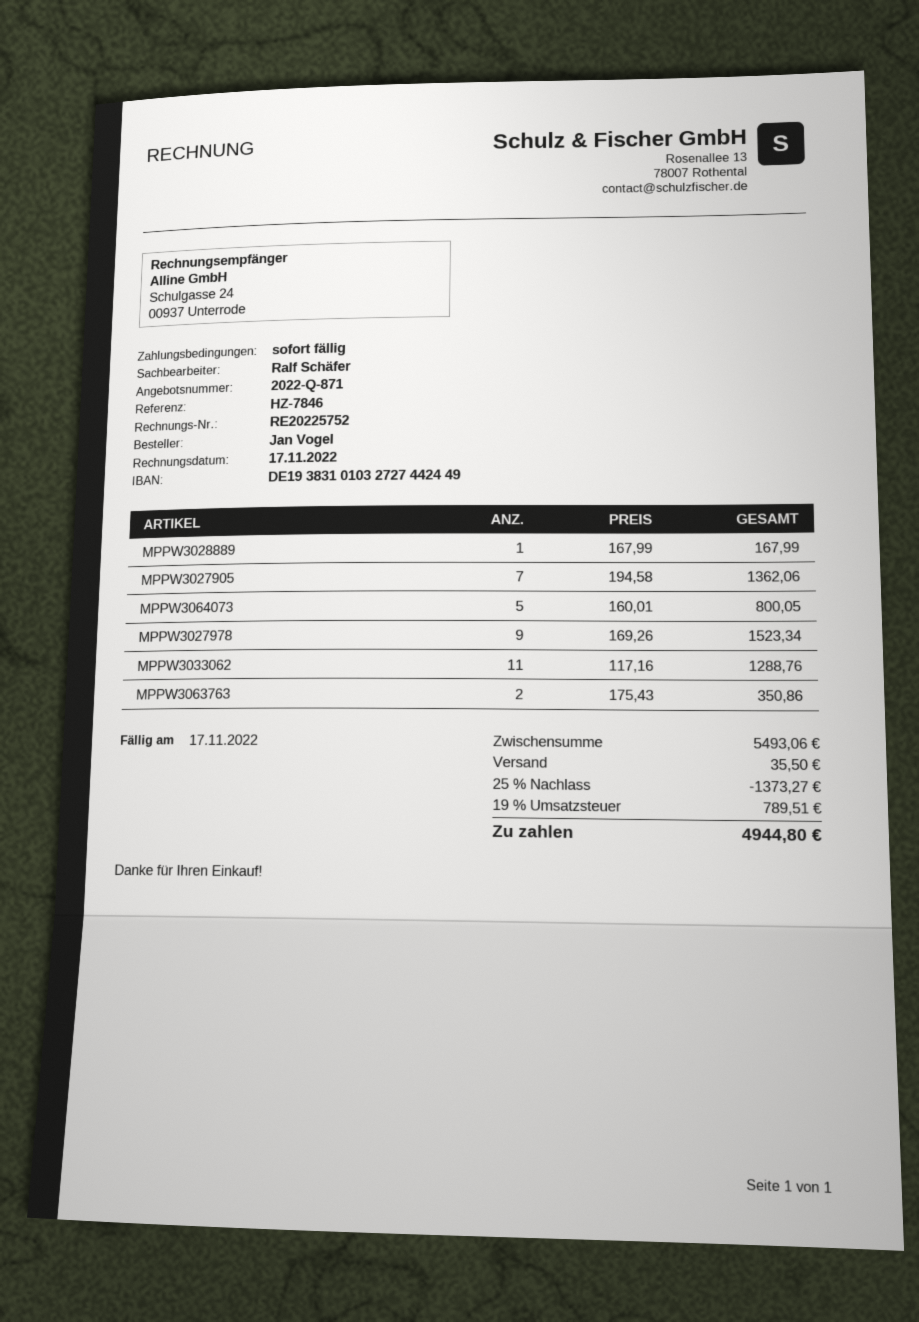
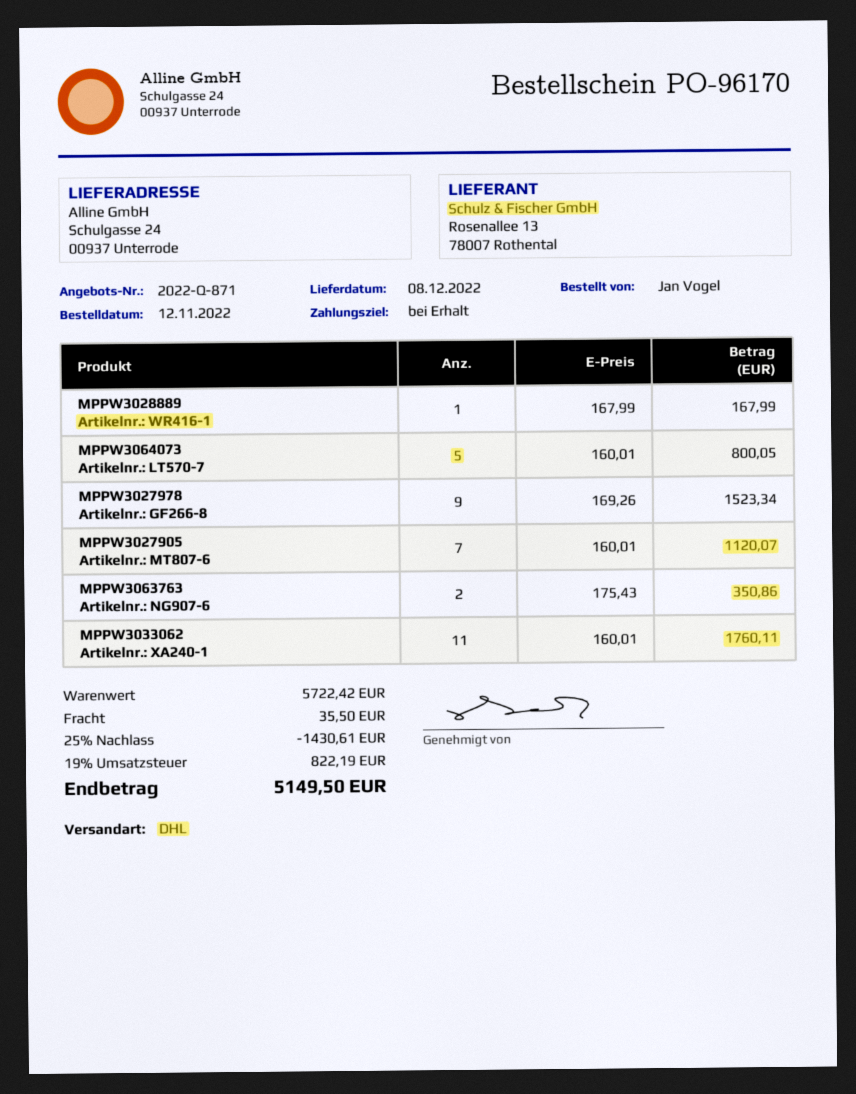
MPPW3027905: 7 x 194.58 = 1362.06 -> 7 x 160.01 = 1120.07
MPPW3033062: 11 x 117.16 = 1288.76 -> 11 x 160.01 = 1760.11
subtotal: 5493.06 -> 5722.42
discount: 25% = 1373.27 -> 25% = 1430.61
tax: 19% = 789.51 -> 19% = 822.19
total: 4944.80 -> 5149.50

